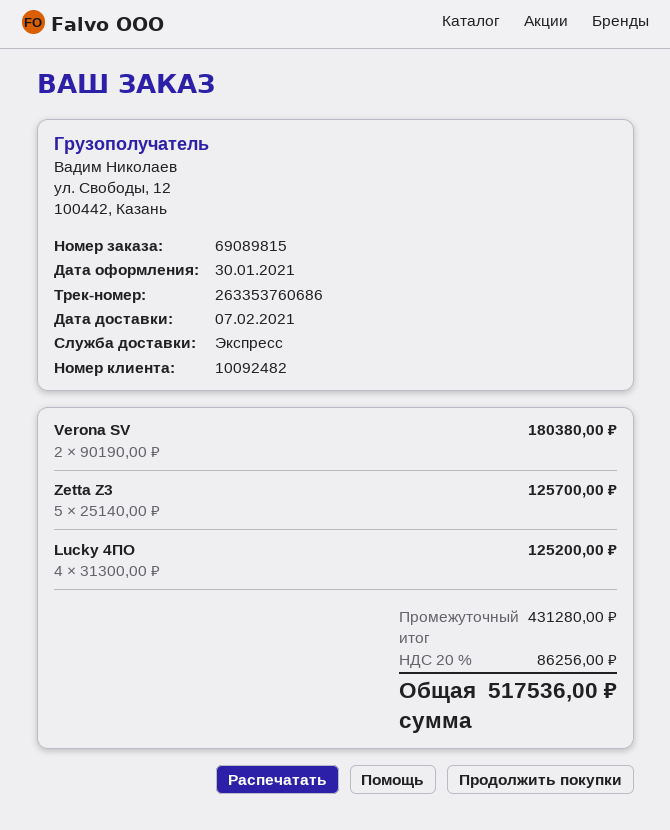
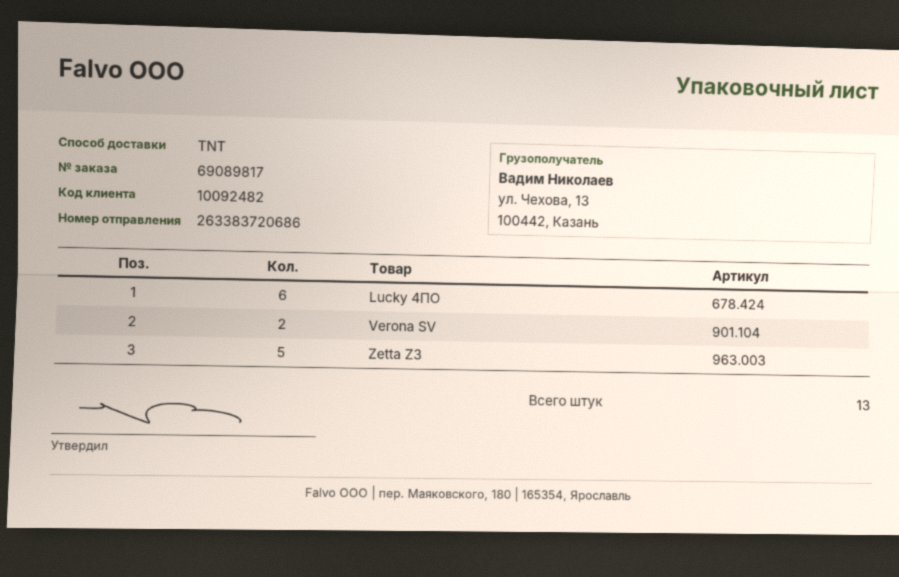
order number: 69089815 -> 69089817
shipping method: express -> TNT
tracking number: 263353760686 -> 263383720686
ship to: ул. Свободы, 12, 100442, Казань -> ул. Чехова, 13, 100442, Казань
Lucky 4ПО: 4 -> 6

